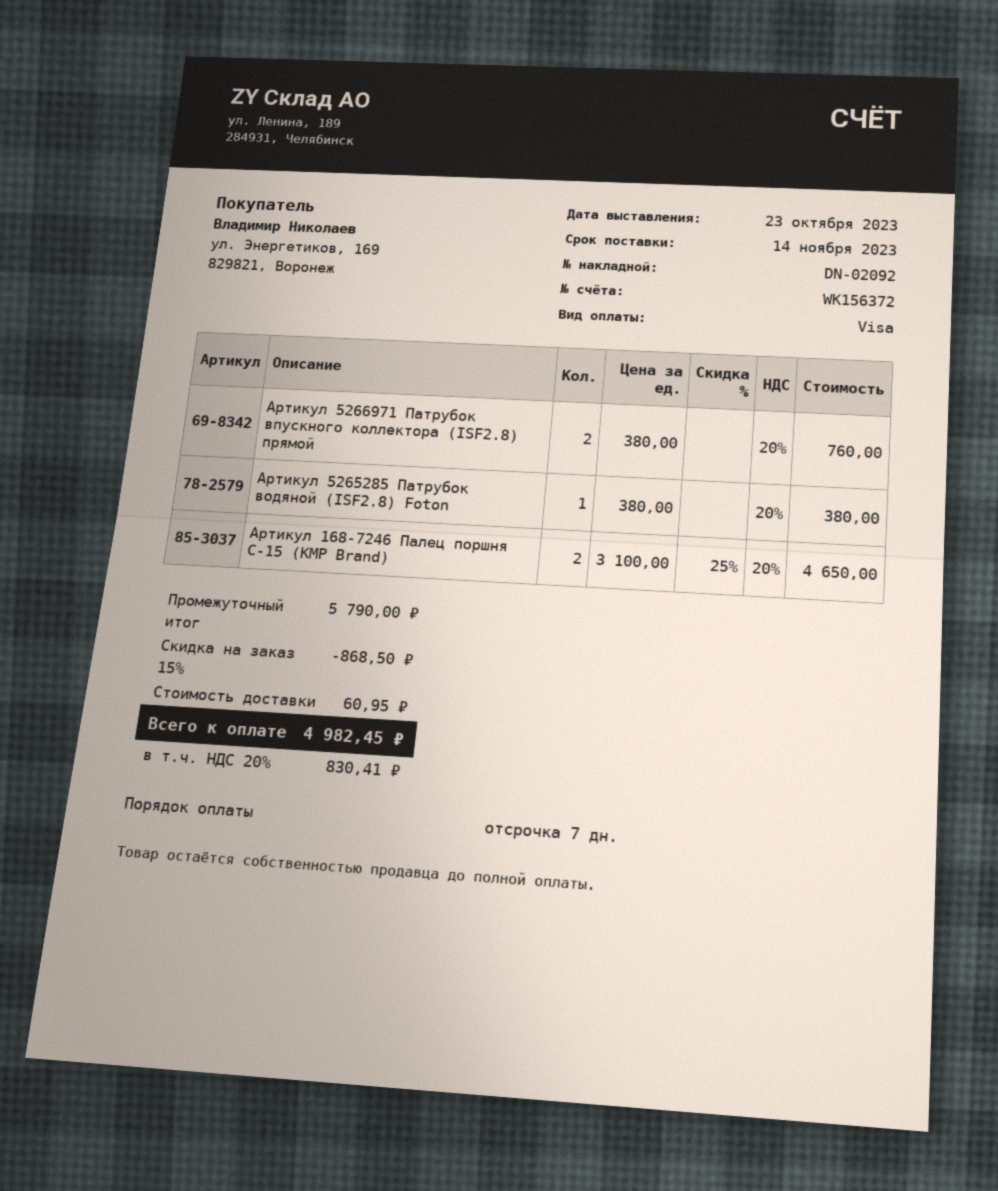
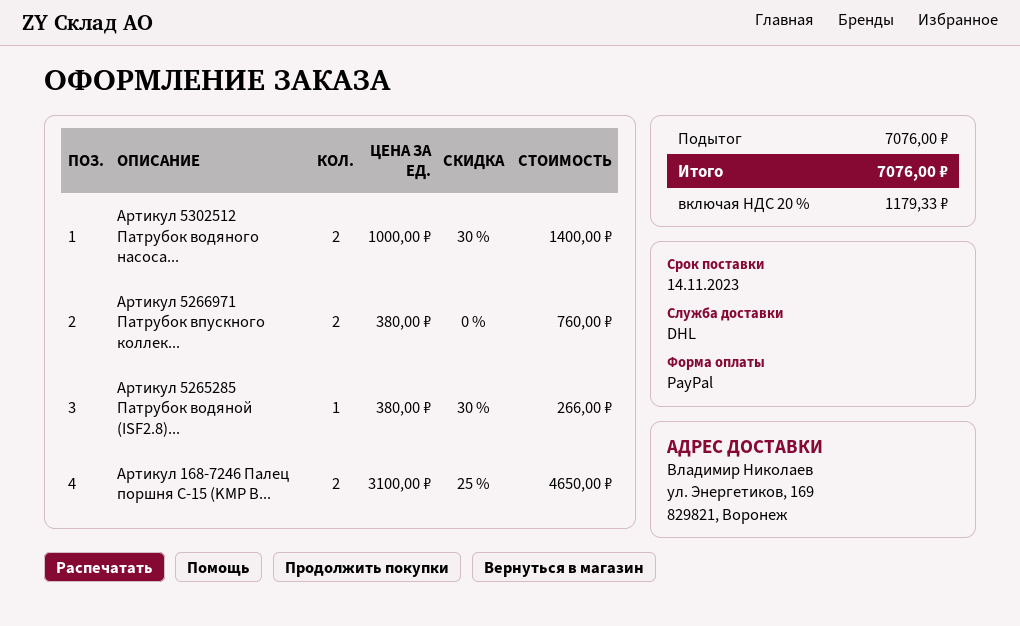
payment method: Visa -> PayPal
Артикул 5265285 Патрубок водяной (ISF2.8) Foton: 1 x 380.00 = 380.00 -> 1 x 380.00 - 30% = 266.00
Артикул 5302512 Патрубок водяного насоса...: none -> 2 x 1000.00 - 30% = 1400.00
subtotal: 5790.00 -> 7076.00
discount: 15% = 868.50 -> none
shipping: 60.95 -> none
tax: 20% = 830.41 -> 20% = 1179.33
total: 4982.45 -> 7076.00

